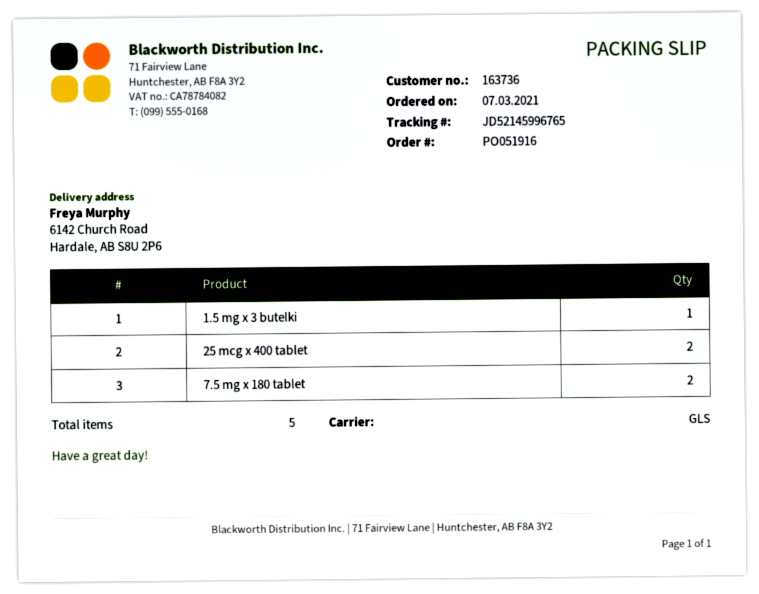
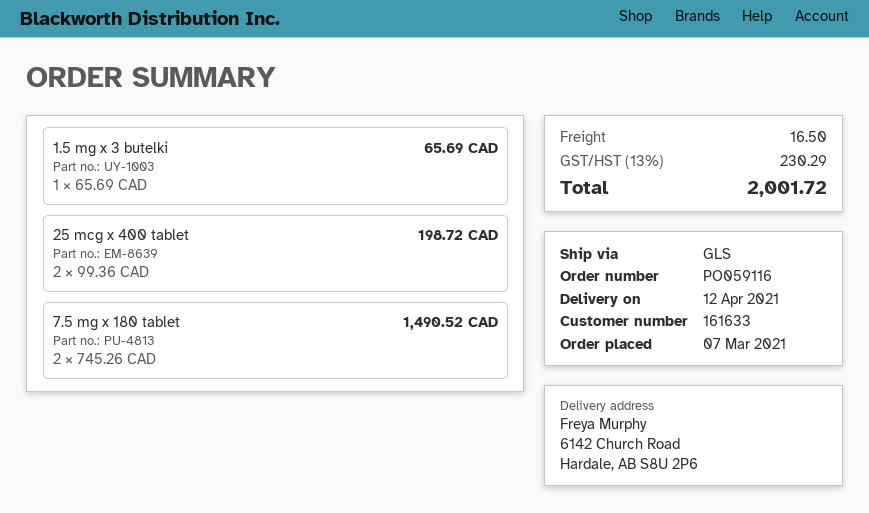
order number: PO051916 -> PO059116
customer number: 163736 -> 161633

